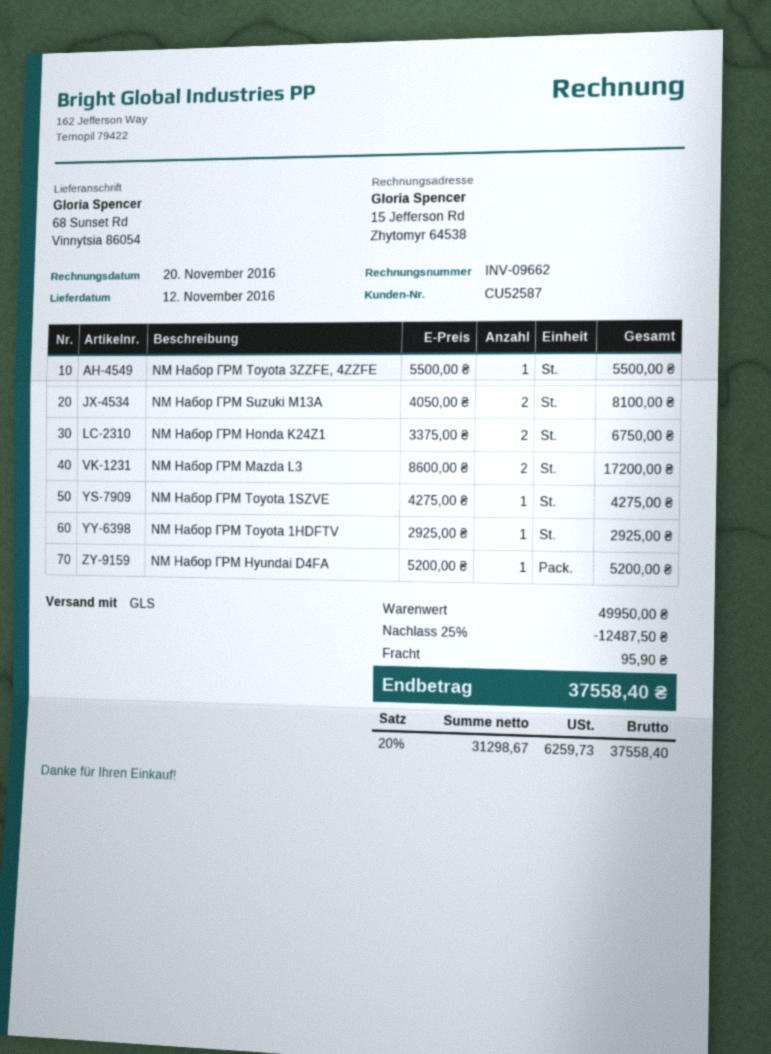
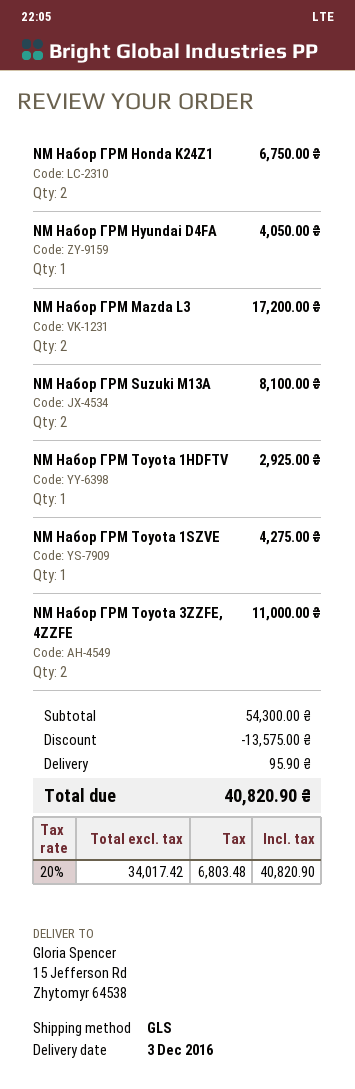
delivery date: 2016-11-12 -> 2016-12-03
ship to: 68 Sunset Rd, Vinnytsia 86054 -> 15 Jefferson Rd, Zhytomyr 64538
NM Набор ГРМ Toyota 3ZZFE, 4ZZFE: 1 for 5500.00 -> 2 for 11000.00
NM Набор ГРМ Hyundai D4FA: 1 for 5200.00 -> 1 for 4050.00
subtotal: 49950.00 -> 54300.00
discount: 12487.50 -> 13575.00
net: 31298.67 -> 34017.42
tax: 20% = 6259.73 -> 20% = 6803.48
total: 37558.40 -> 40820.90

